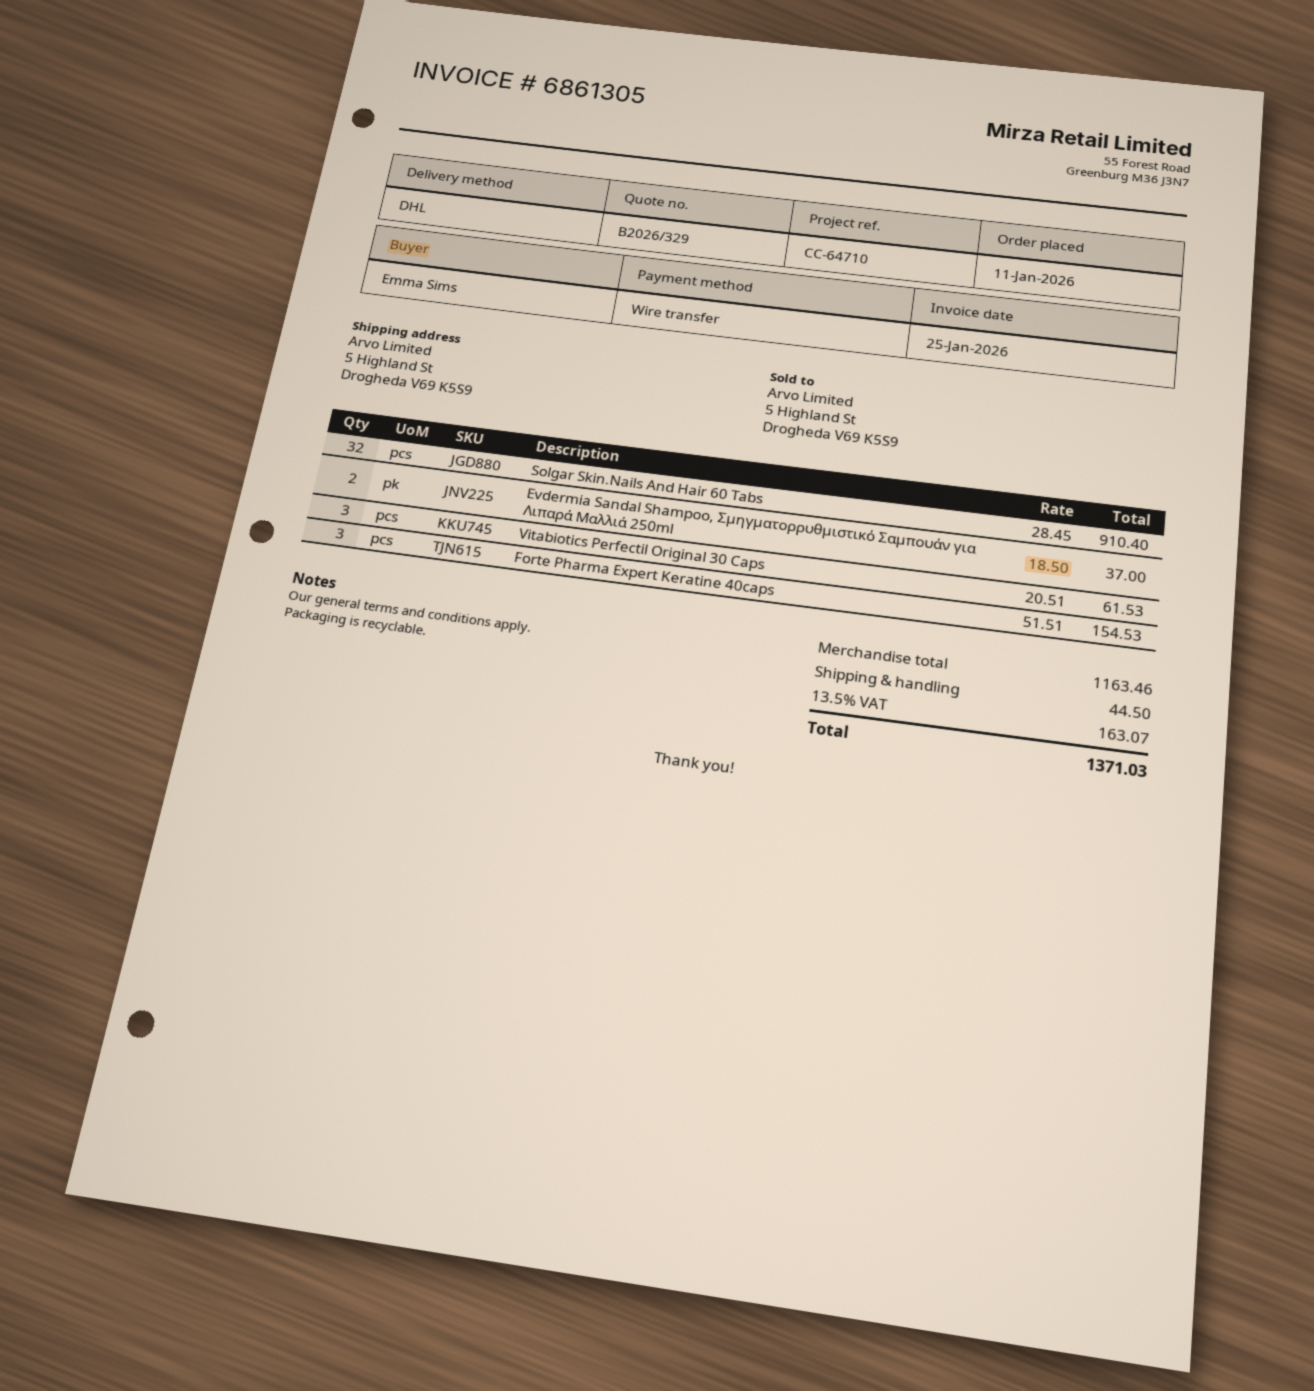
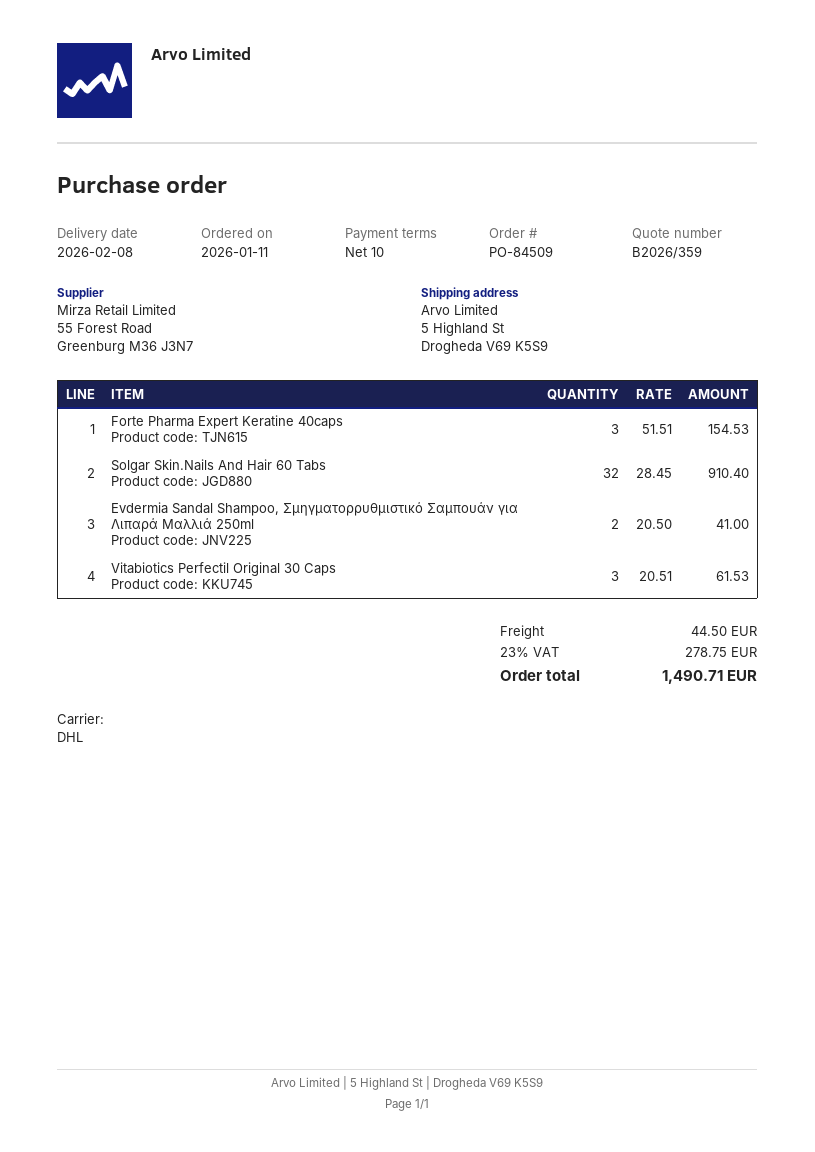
quote number: B2026/329 -> B2026/359
Evdermia Sandal Shampoo, Σμηγματορρυθμιστικό Σαμπουάν για Λιπαρά Μαλλιά 250ml: 2 x 18.50 = 37.00 -> 2 x 20.50 = 41.00
tax: 13.5% = 163.07 -> 23% = 278.75
total: 1371.03 -> 1490.71

